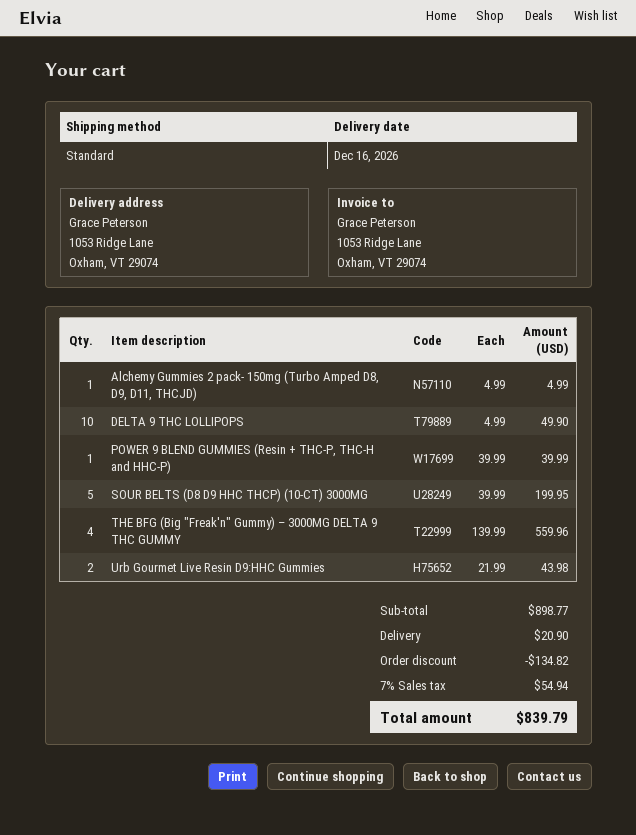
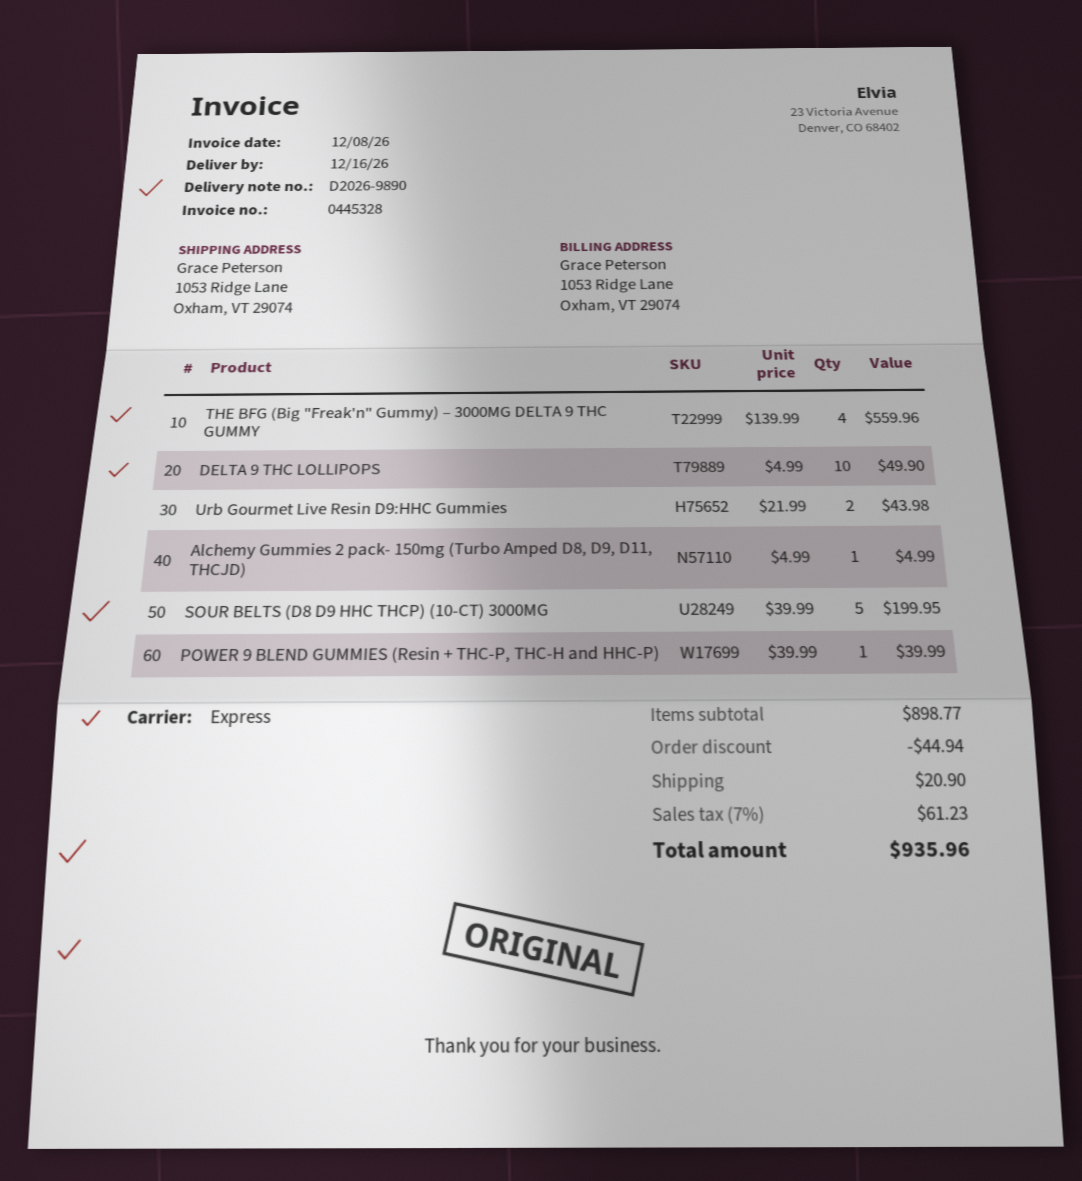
shipping method: standard -> express
discount: 134.82 -> 44.94
tax: 7% = 54.94 -> 7% = 61.23
total: 839.79 -> 935.96

